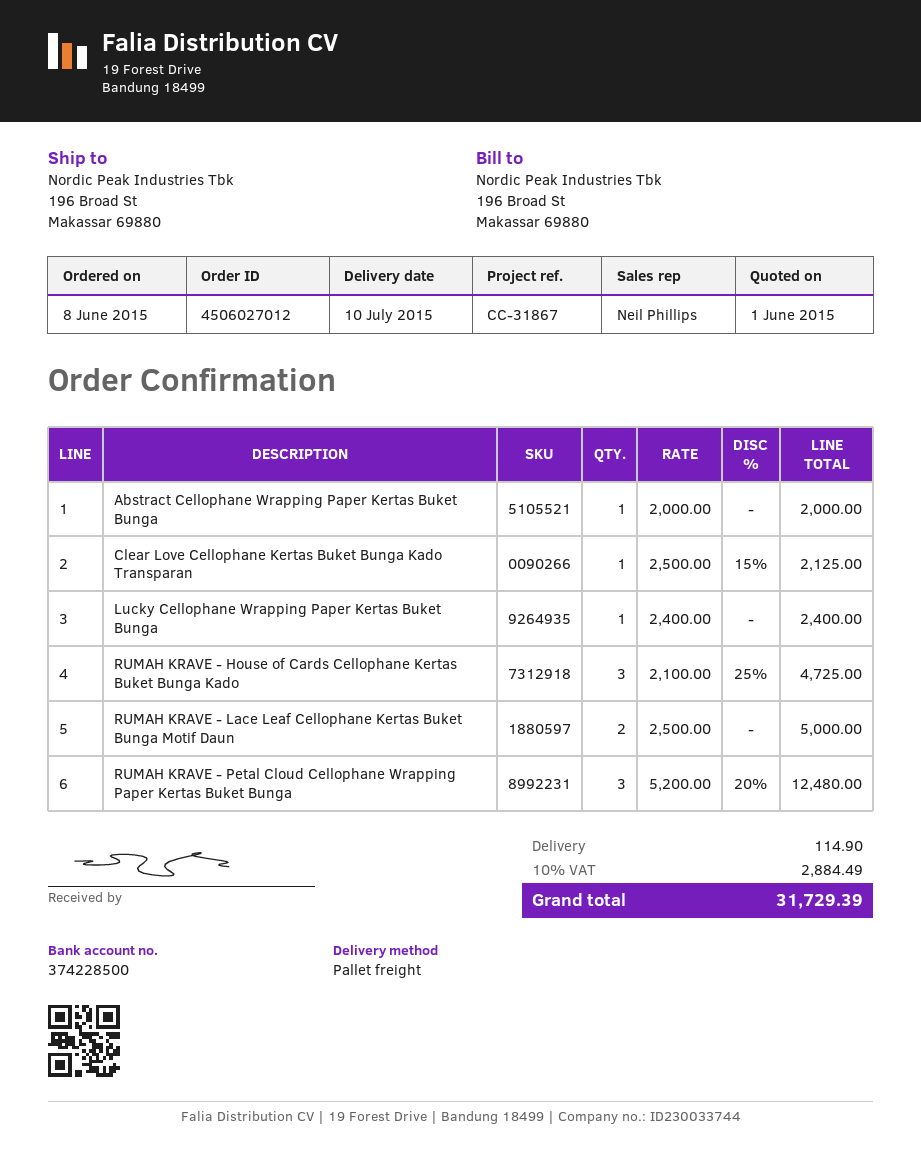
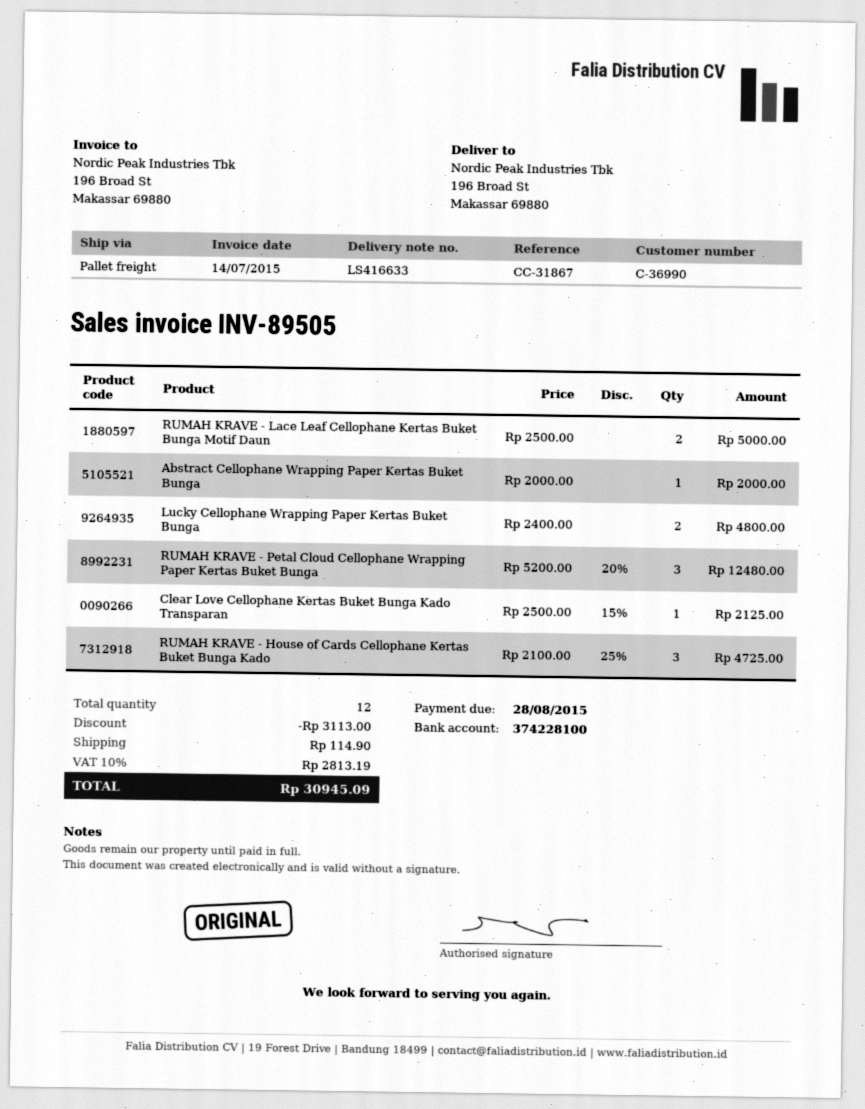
bank account: 374228500 -> 374228100
Lucky Cellophane Wrapping Paper Kertas Buket Bunga: 1 x 2400.00 = 2400.00 -> 2 x 2400.00 = 4800.00
discount: none -> 3113.00
tax: 10% = 2884.49 -> 10% = 2813.19
total: 31729.39 -> 30945.09

